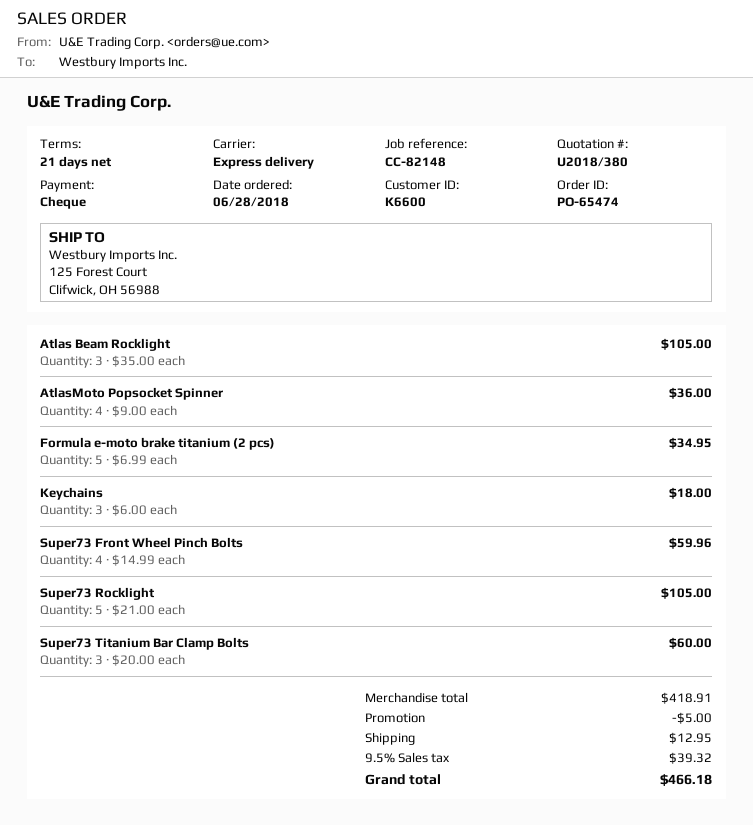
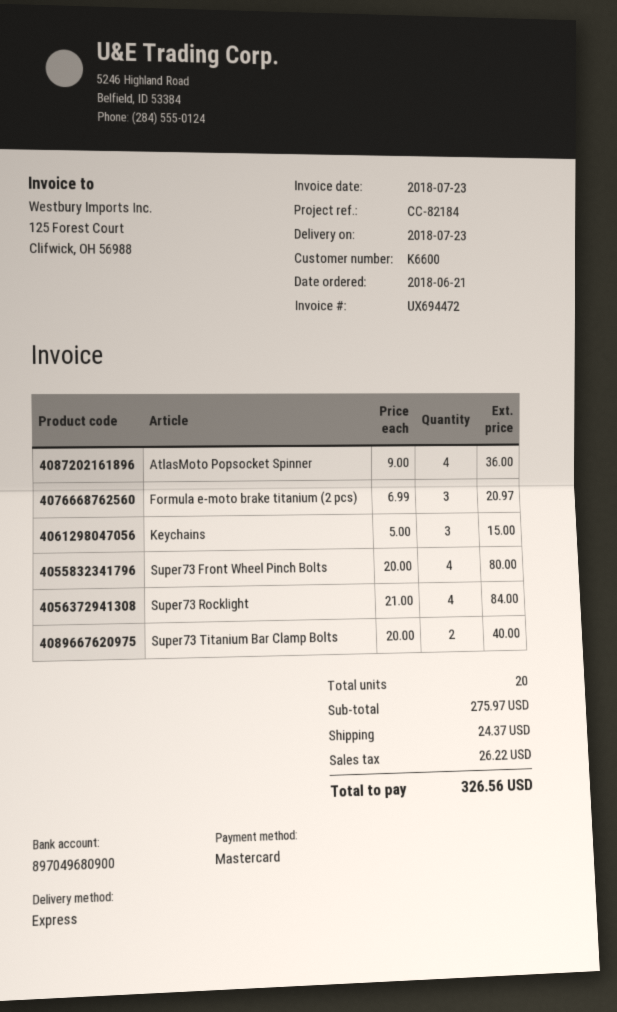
order date: 2018-06-28 -> 2018-06-21
reference: CC-82148 -> CC-82184
payment method: cheque -> Mastercard
Atlas Beam Rocklight: 3 x 35.00 = 105.00 -> none
Formula e-moto brake titanium (2 pcs): 5 x 6.99 = 34.95 -> 3 x 6.99 = 20.97
Keychains: 3 x 6.00 = 18.00 -> 3 x 5.00 = 15.00
Super73 Front Wheel Pinch Bolts: 4 x 14.99 = 59.96 -> 4 x 20.00 = 80.00
Super73 Rocklight: 5 x 21.00 = 105.00 -> 4 x 21.00 = 84.00
Super73 Titanium Bar Clamp Bolts: 3 x 20.00 = 60.00 -> 2 x 20.00 = 40.00
subtotal: 418.91 -> 275.97
discount: 5.00 -> none
shipping: 12.95 -> 24.37
tax: 39.32 -> 26.22
total: 466.18 -> 326.56

